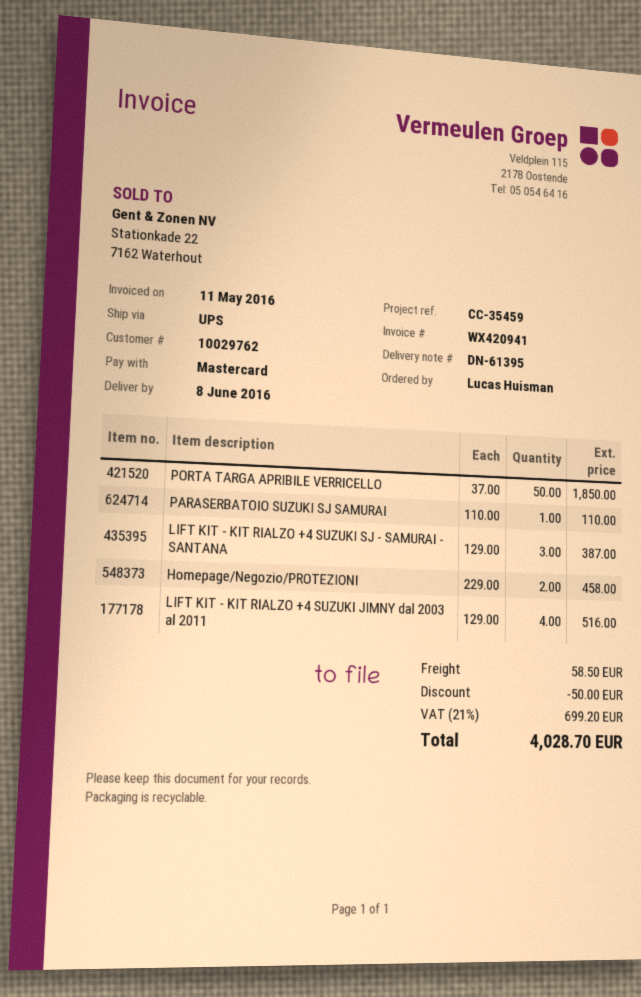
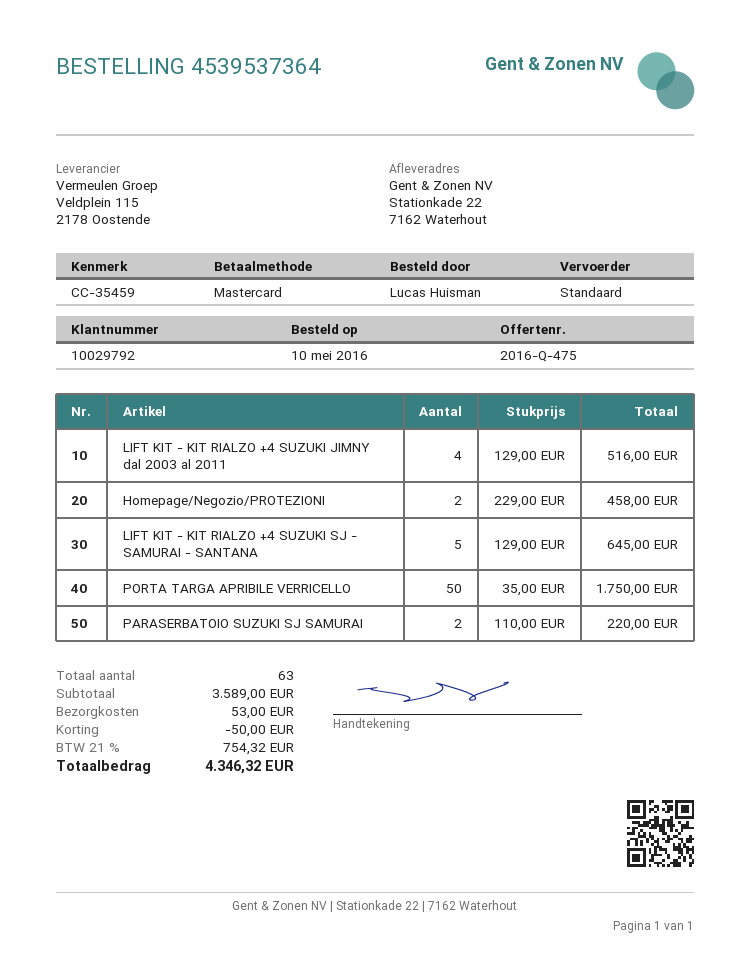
customer number: 10029762 -> 10029792
shipping method: UPS -> standard
PORTA TARGA APRIBILE VERRICELLO: 50 x 37.00 = 1850.00 -> 50 x 35.00 = 1750.00
PARASERBATOIO SUZUKI SJ SAMURAI: 1 x 110.00 = 110.00 -> 2 x 110.00 = 220.00
LIFT KIT - KIT RIALZO +4 SUZUKI SJ - SAMURAI - SANTANA: 3 x 129.00 = 387.00 -> 5 x 129.00 = 645.00
shipping: 58.50 -> 53.00
tax: 21% = 699.20 -> 21% = 754.32
total: 4028.70 -> 4346.32

